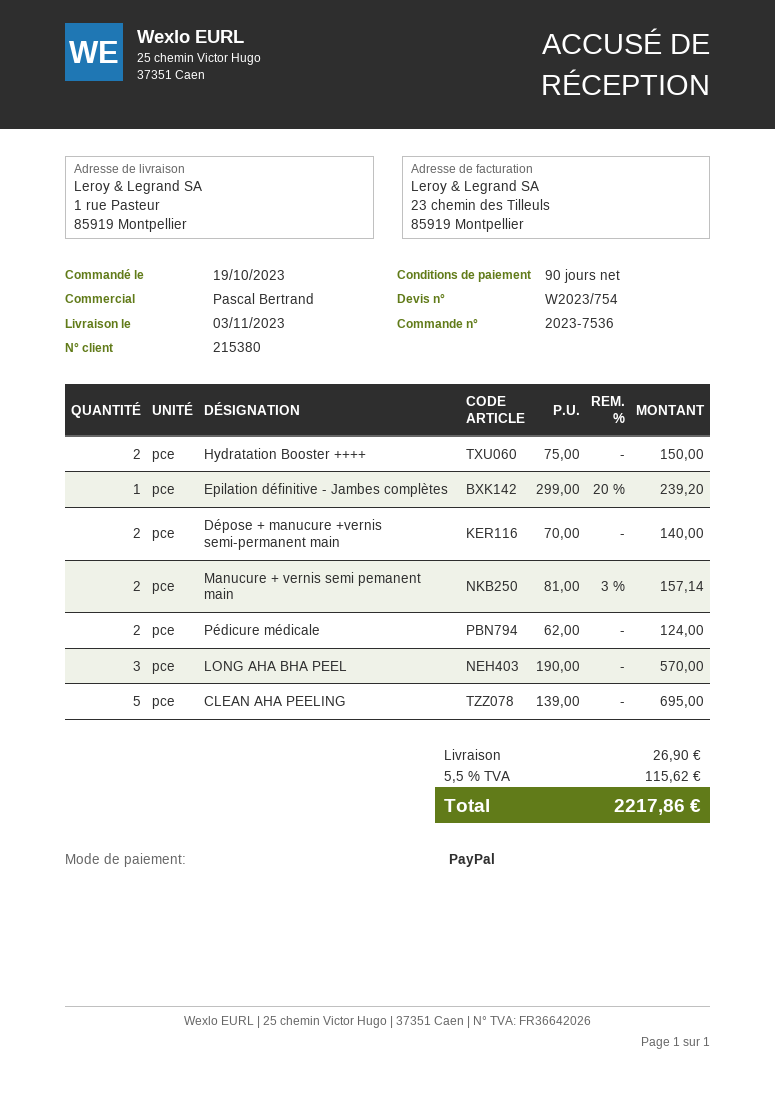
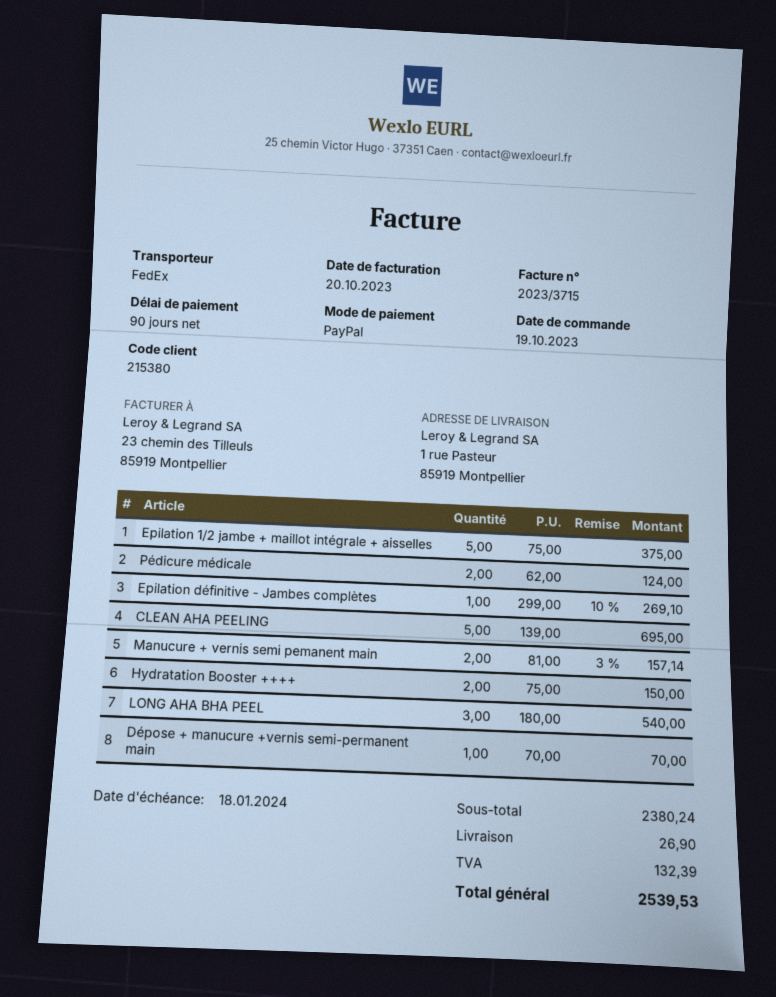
Epilation définitive - Jambes complètes: 1 x 299.00 - 20% = 239.20 -> 1 x 299.00 - 10% = 269.10
Dépose + manucure +vernis semi-permanent main: 2 x 70.00 = 140.00 -> 1 x 70.00 = 70.00
LONG AHA BHA PEEL: 3 x 190.00 = 570.00 -> 3 x 180.00 = 540.00
Epilation 1/2 jambe + maillot intégrale + aisselles: none -> 5 x 75.00 = 375.00
tax: 115.62 -> 132.39
total: 2217.86 -> 2539.53

